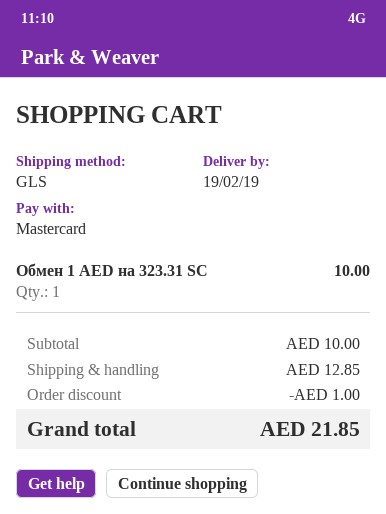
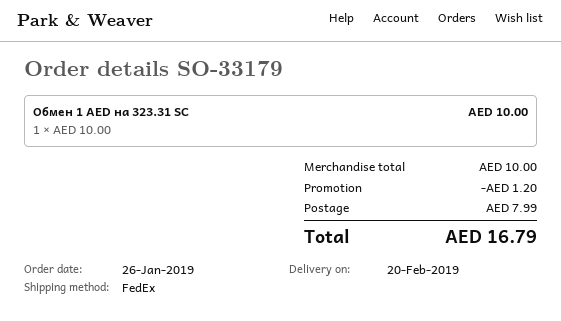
delivery date: 2019-02-19 -> 2019-02-20
shipping method: GLS -> FedEx
discount: 1.00 -> 1.20
shipping: 12.85 -> 7.99
total: 21.85 -> 16.79

